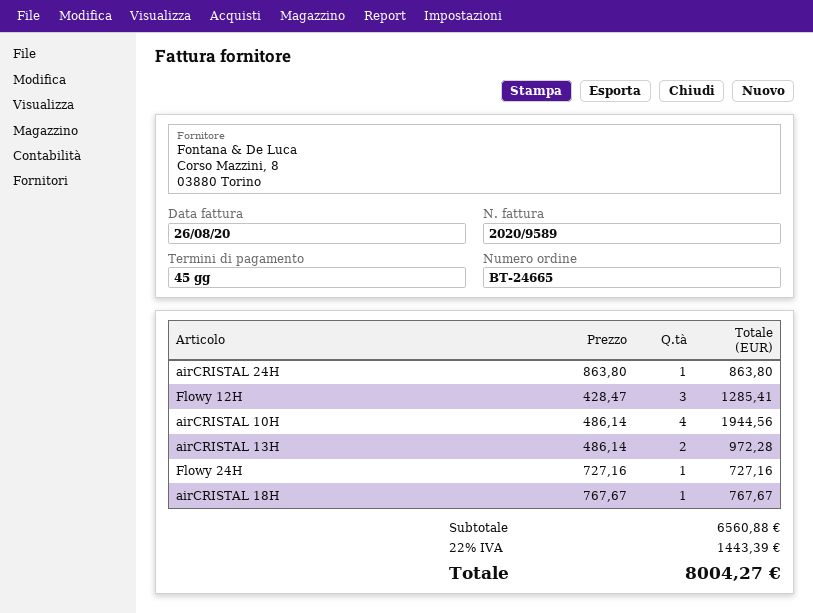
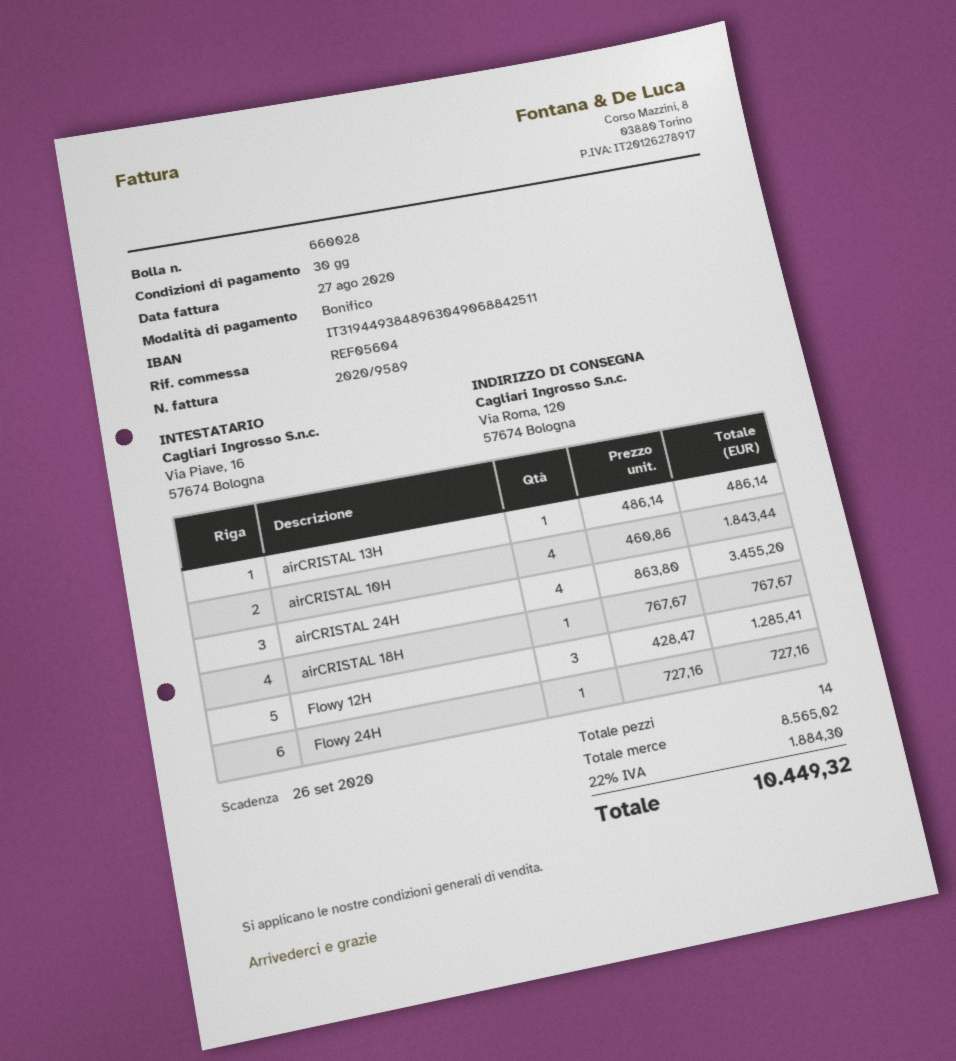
invoice date: 2020-08-26 -> 2020-08-27
payment terms: 45 days -> 30 days
airCRISTAL 24H: 1 x 863.80 = 863.80 -> 4 x 863.80 = 3455.20
airCRISTAL 10H: 4 x 486.14 = 1944.56 -> 4 x 460.86 = 1843.44
airCRISTAL 13H: 2 x 486.14 = 972.28 -> 1 x 486.14 = 486.14
subtotal: 6560.88 -> 8565.02
tax: 22% = 1443.39 -> 22% = 1884.30
total: 8004.27 -> 10449.32

